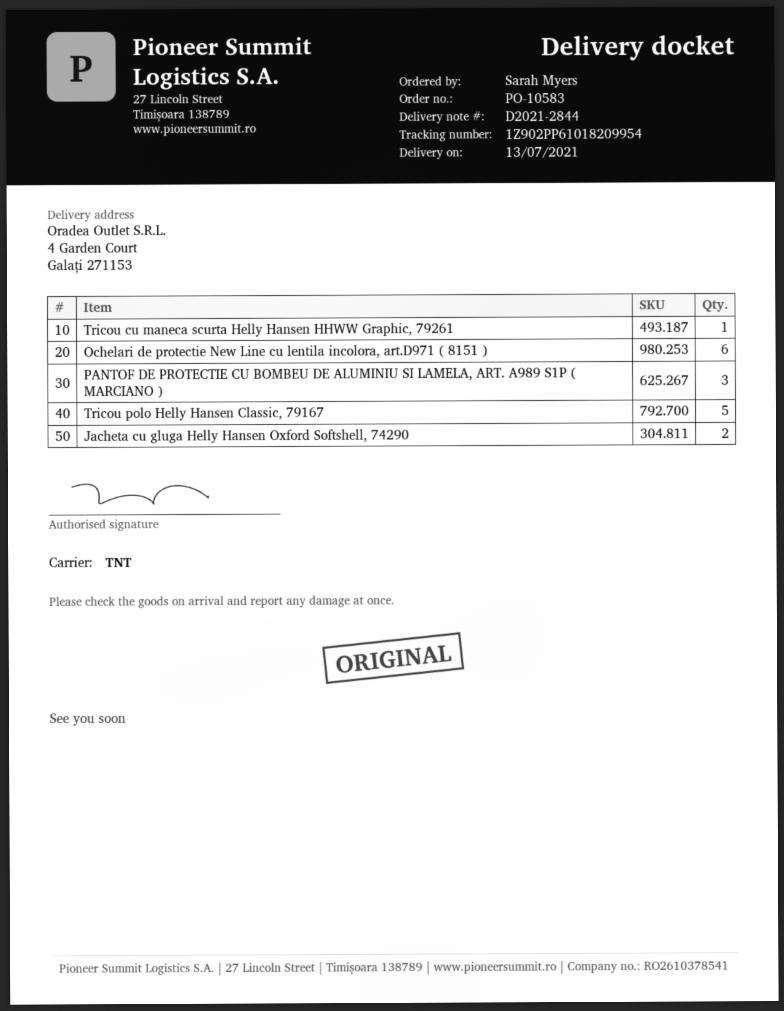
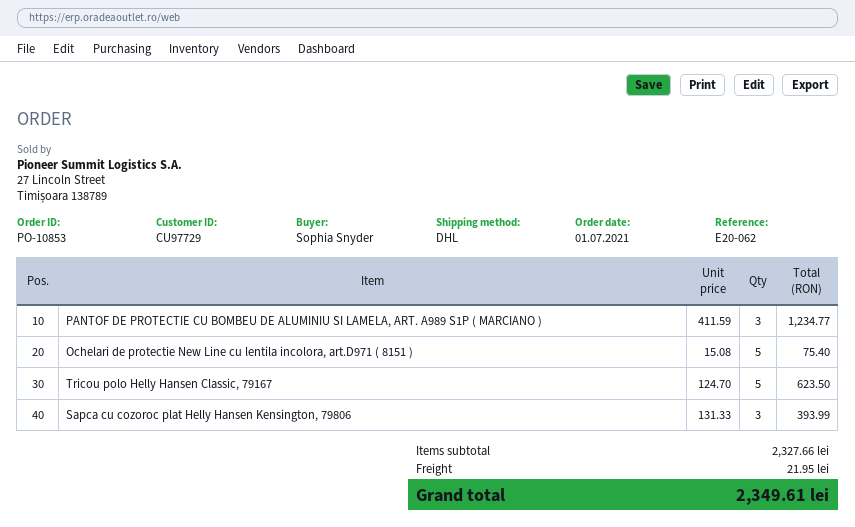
order number: PO-10583 -> PO-10853
ordered by: Sarah Myers -> Sophia Snyder
shipping method: TNT -> DHL
Tricou cu maneca scurta Helly Hansen HHWW Graphic, 79261: 1 -> none
Ochelari de protectie New Line cu lentila incolora, art.D971 ( 8151 ): 6 -> 5
Jacheta cu gluga Helly Hansen Oxford Softshell, 74290: 2 -> none
Sapca cu cozoroc plat Helly Hansen Kensington, 79806: none -> 3

